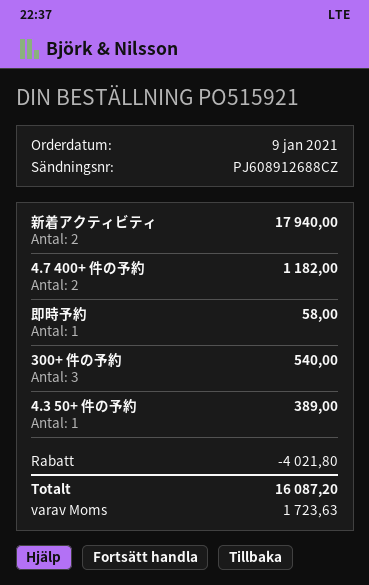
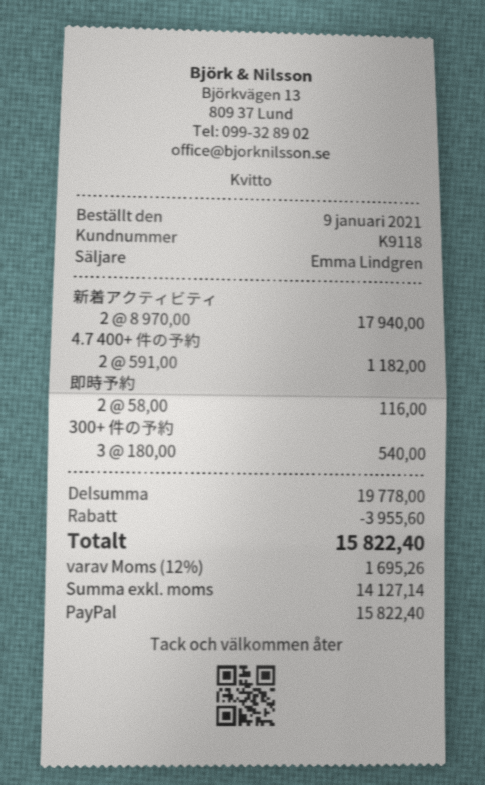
即時予約: 1 for 58.00 -> 2 for 116.00
4.3 50+ 件の予約: 1 for 389.00 -> none
discount: 4021.80 -> 3955.60
tax: 1723.63 -> 1695.26
total: 16087.20 -> 15822.40

